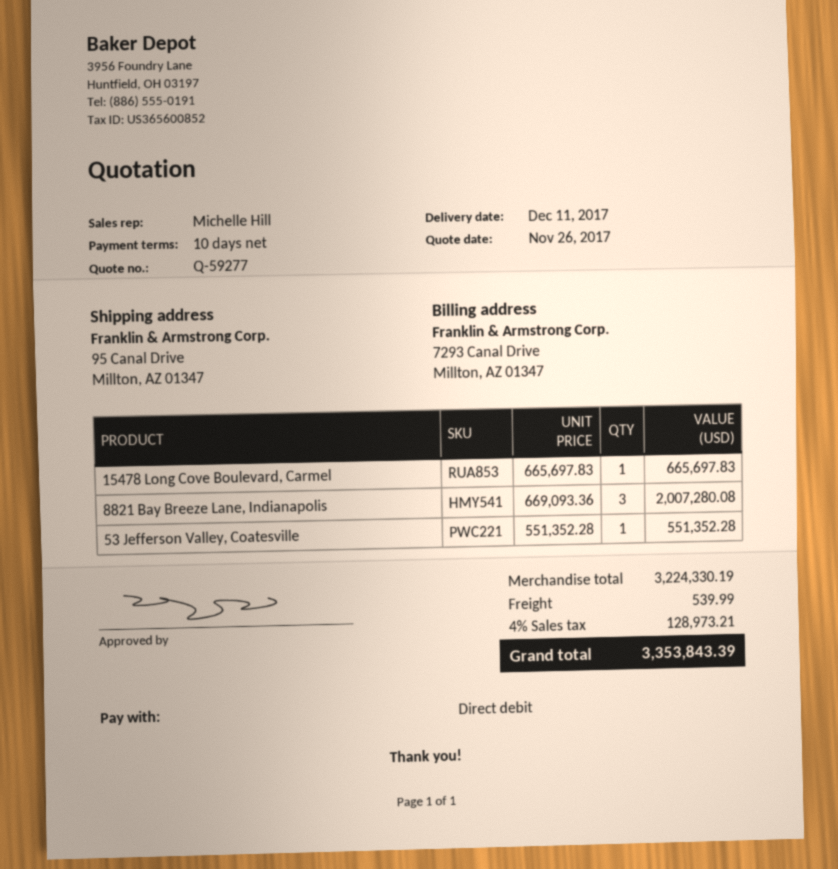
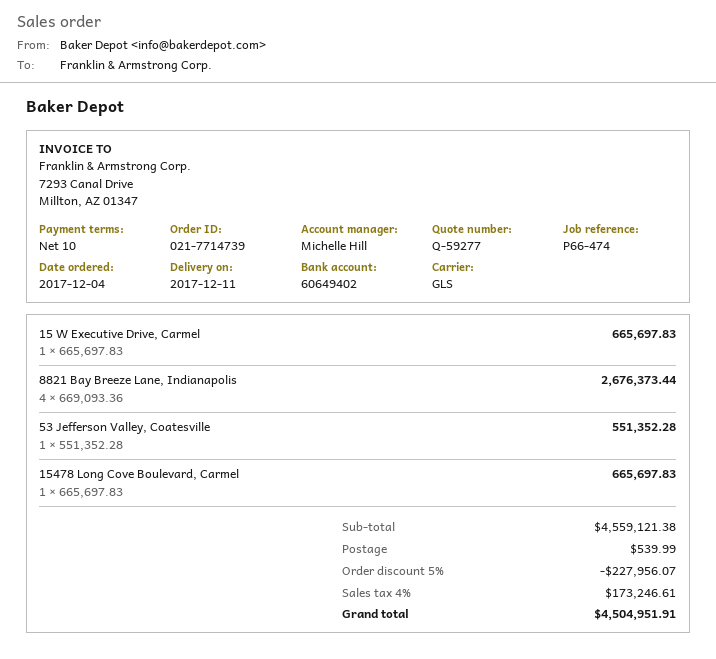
8821 Bay Breeze Lane, Indianapolis: 3 x 669093.36 = 2007280.08 -> 4 x 669093.36 = 2676373.44
15 W Executive Drive, Carmel: none -> 1 x 665697.83 = 665697.83
subtotal: 3224330.19 -> 4559121.38
discount: none -> 5% = 227956.07
tax: 4% = 128973.21 -> 4% = 173246.61
total: 3353843.39 -> 4504951.91

